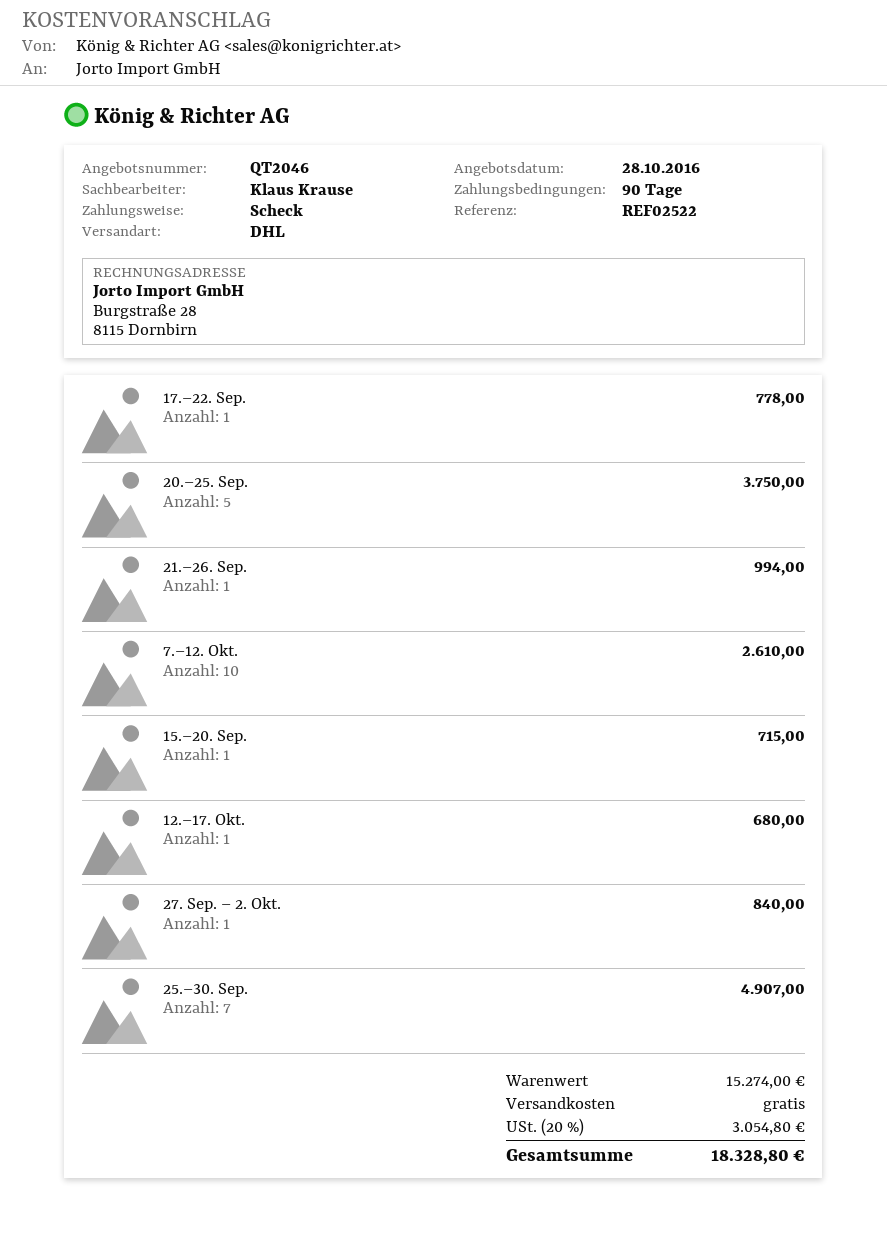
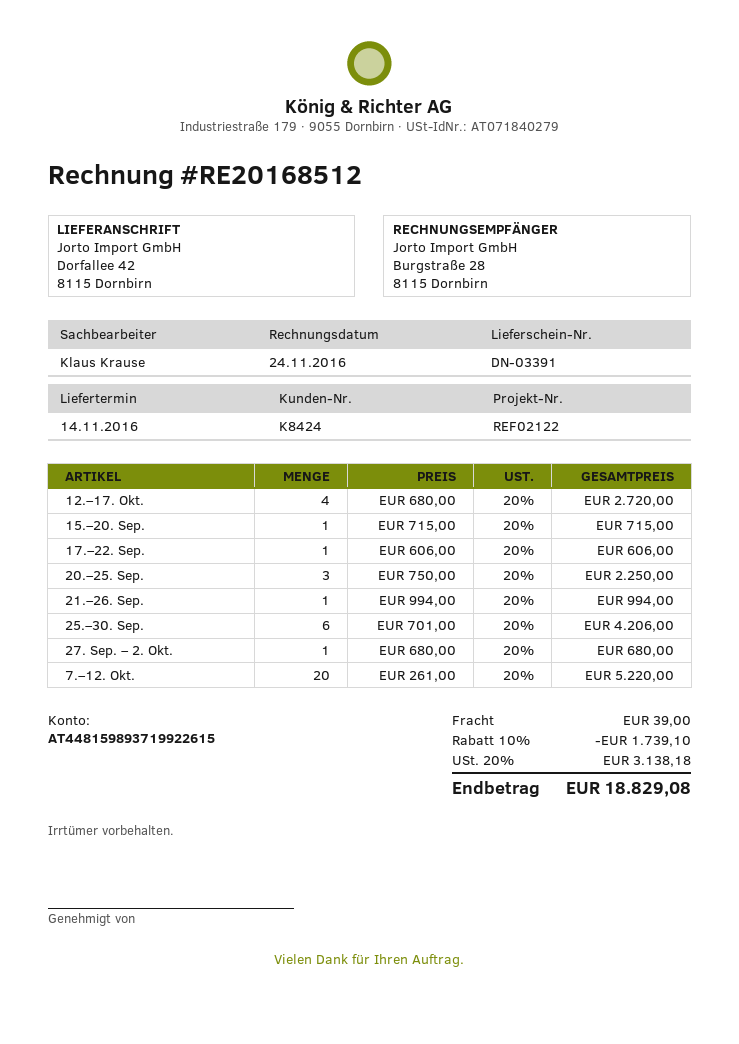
reference: REF02522 -> REF02122
17.–22. Sep.: 1 for 778.00 -> 1 for 606.00
20.–25. Sep.: 5 for 3750.00 -> 3 for 2250.00
7.–12. Okt.: 10 for 2610.00 -> 20 for 5220.00
12.–17. Okt.: 1 for 680.00 -> 4 for 2720.00
27. Sep. – 2. Okt.: 1 for 840.00 -> 1 for 680.00
25.–30. Sep.: 7 for 4907.00 -> 6 for 4206.00
discount: none -> 10% = 1739.10
shipping: 0.00 -> 39.00
tax: 20% = 3054.80 -> 20% = 3138.18
total: 18328.80 -> 18829.08

